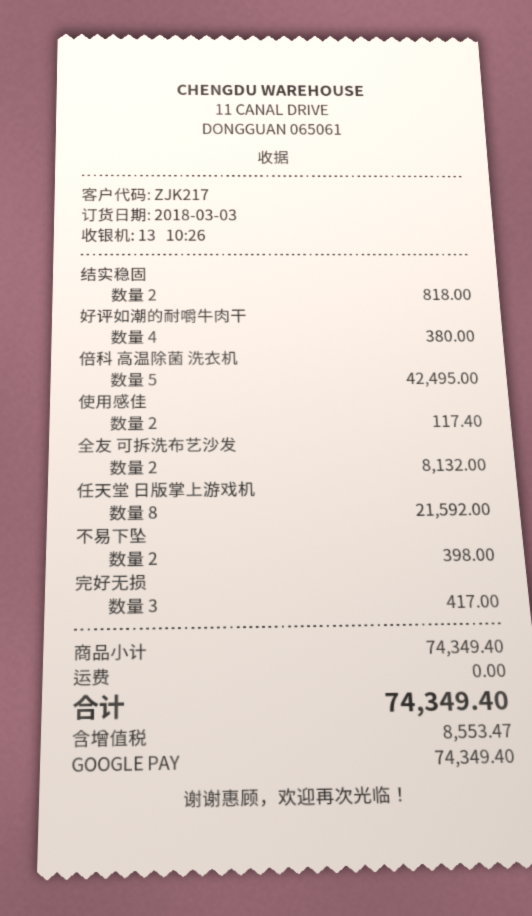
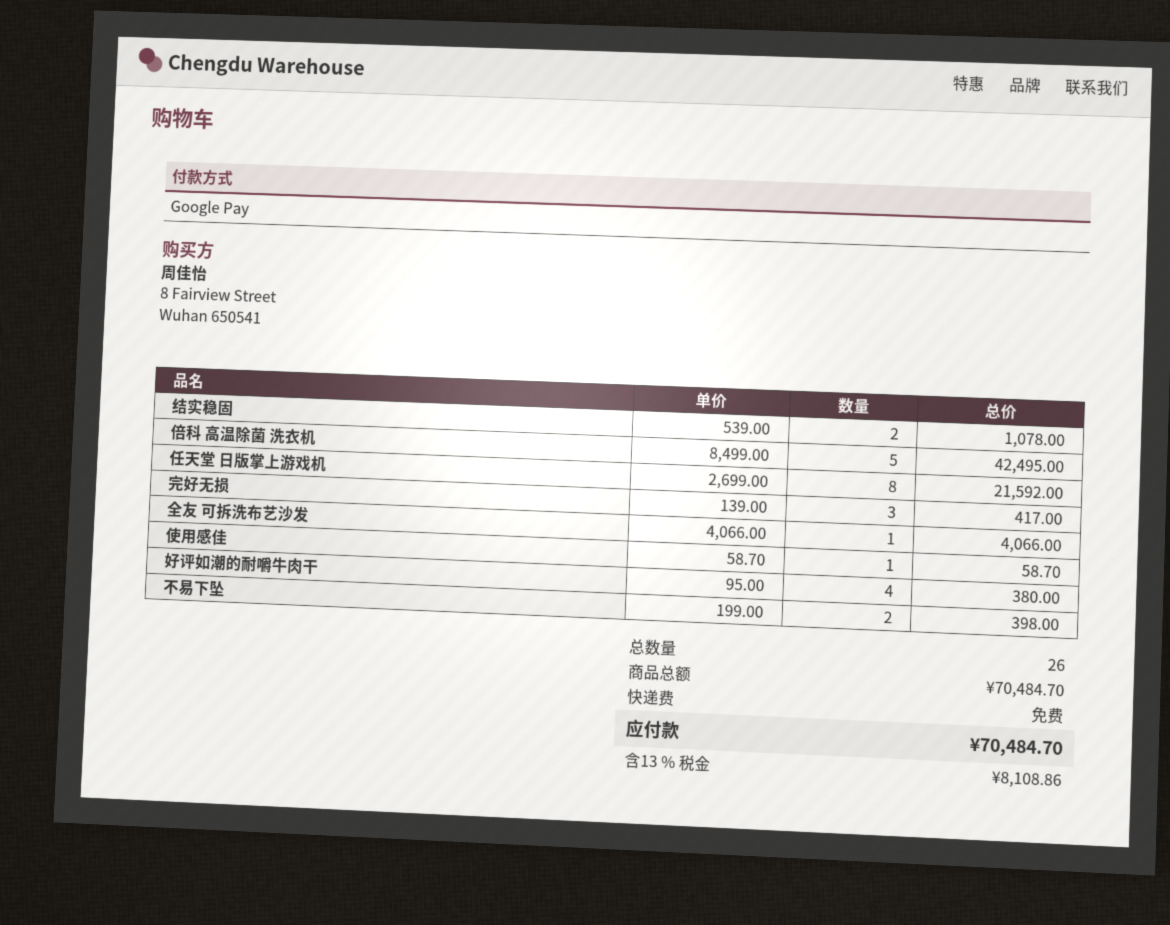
结实稳固: 2 for 818.00 -> 2 for 1078.00
使用感佳: 2 for 117.40 -> 1 for 58.70
全友 可拆洗布艺沙发: 2 for 8132.00 -> 1 for 4066.00
subtotal: 74349.40 -> 70484.70
tax: 8553.47 -> 8108.86
total: 74349.40 -> 70484.70

